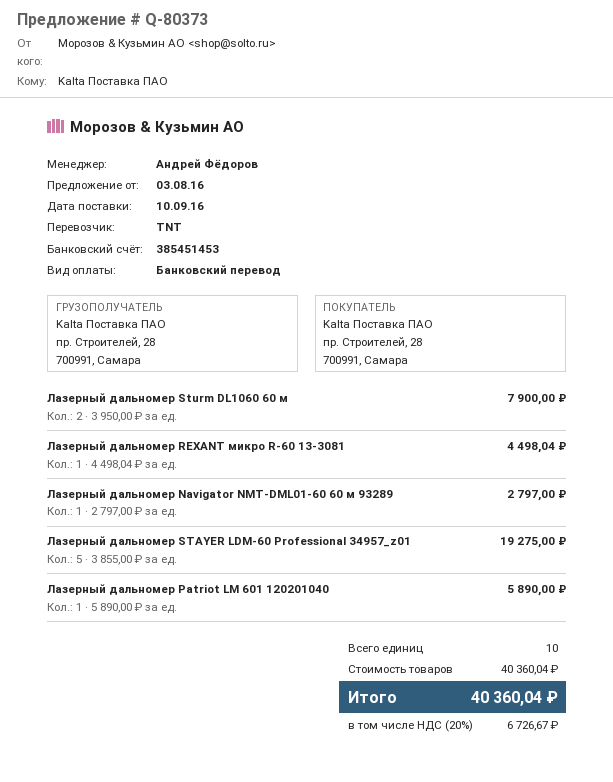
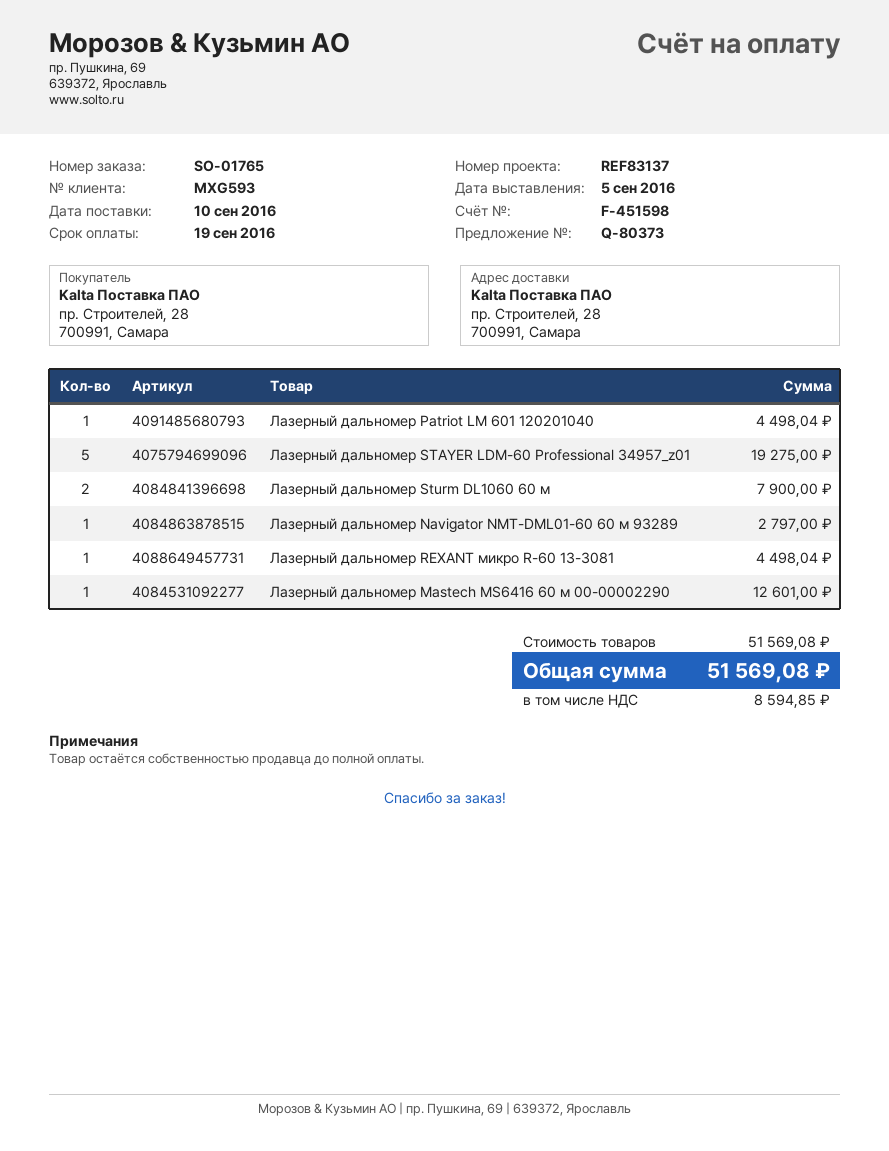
Лазерный дальномер Patriot LM 601 120201040: 1 for 5890.00 -> 1 for 4498.04
Лазерный дальномер Mastech MS6416 60 м 00-00002290: none -> 1 for 12601.00
subtotal: 40360.04 -> 51569.08
tax: 6726.67 -> 8594.85
total: 40360.04 -> 51569.08

